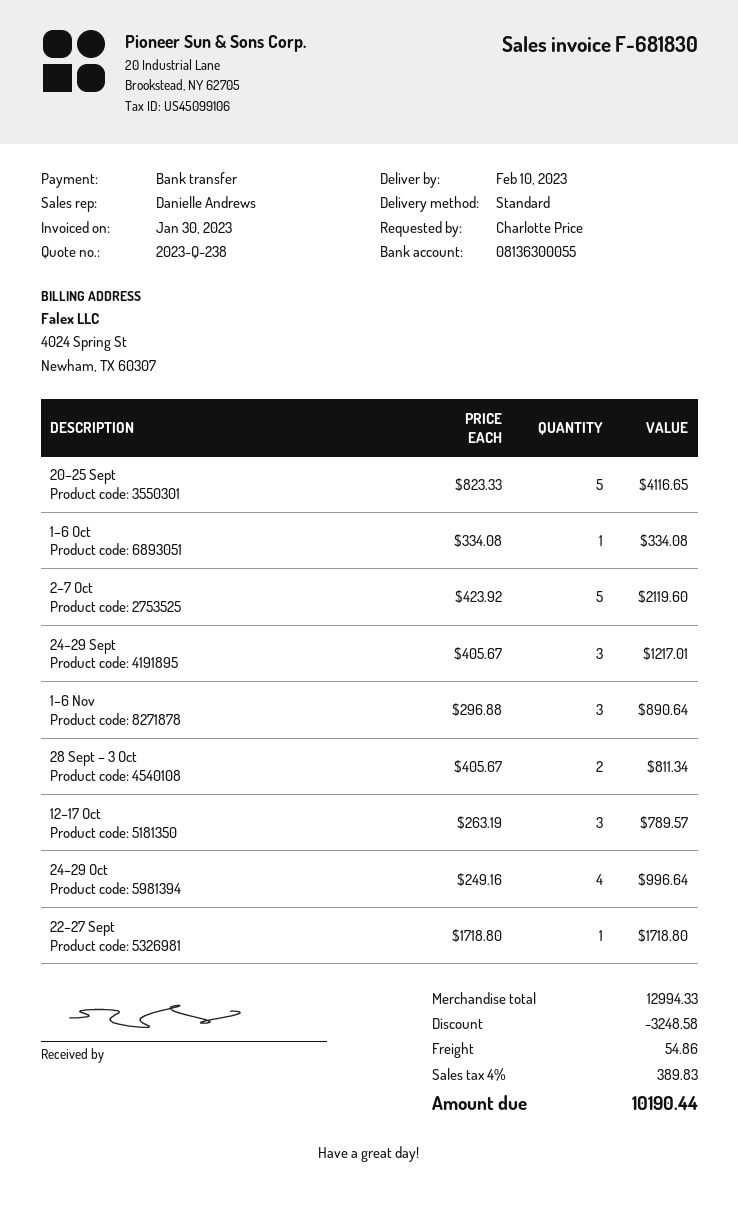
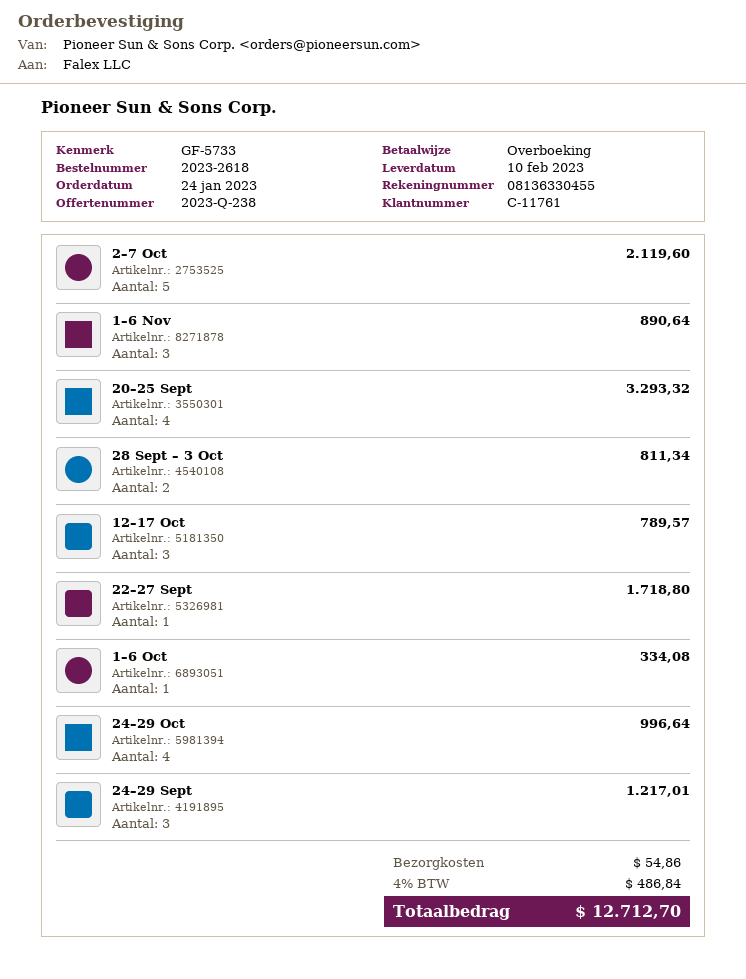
bank account: 08136300055 -> 08136330455
20–25 Sept: 5 for 4116.65 -> 4 for 3293.32
discount: 3248.58 -> none
tax: 4% = 389.83 -> 4% = 486.84
total: 10190.44 -> 12712.70

